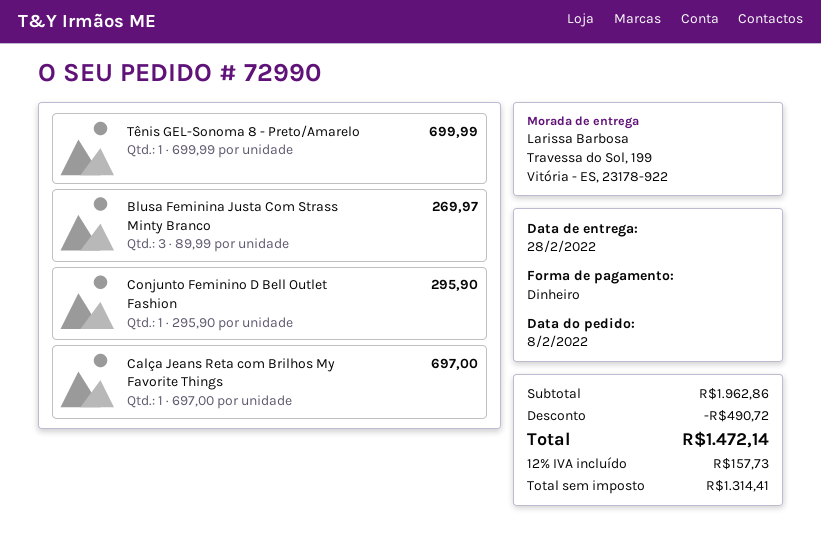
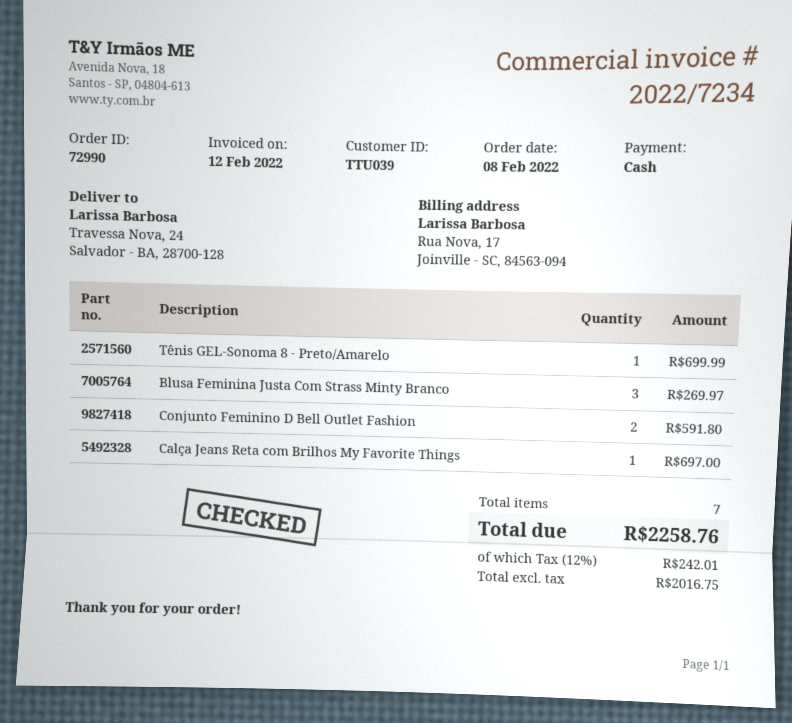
ship to: Travessa do Sol, 199, Vitória - ES, 23178-922 -> Travessa Nova, 24, Salvador - BA, 28700-128
Conjunto Feminino D Bell Outlet Fashion: 1 for 295.90 -> 2 for 591.80
discount: 490.72 -> none
net: 1314.41 -> 2016.75
tax: 12% = 157.73 -> 12% = 242.01
total: 1472.14 -> 2258.76

